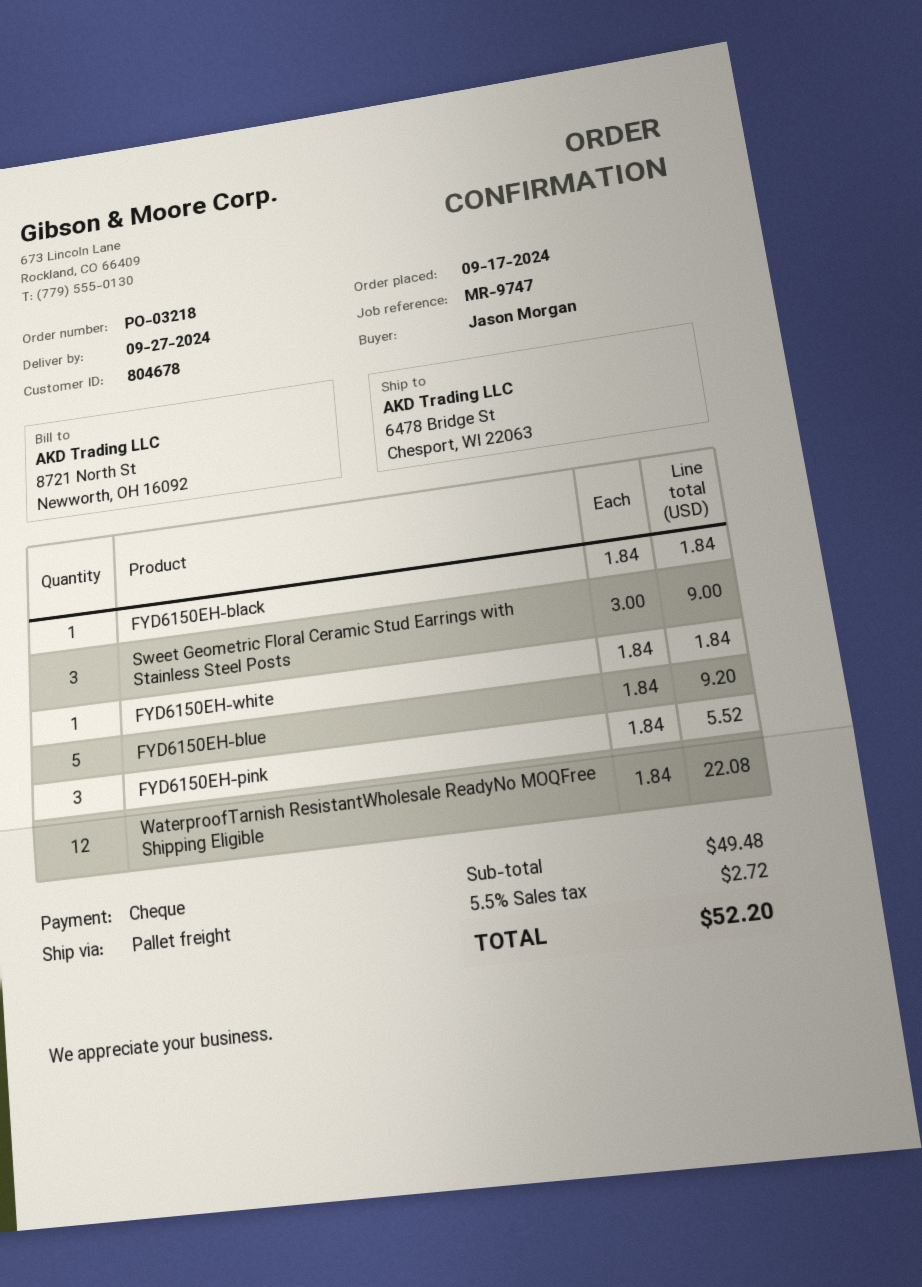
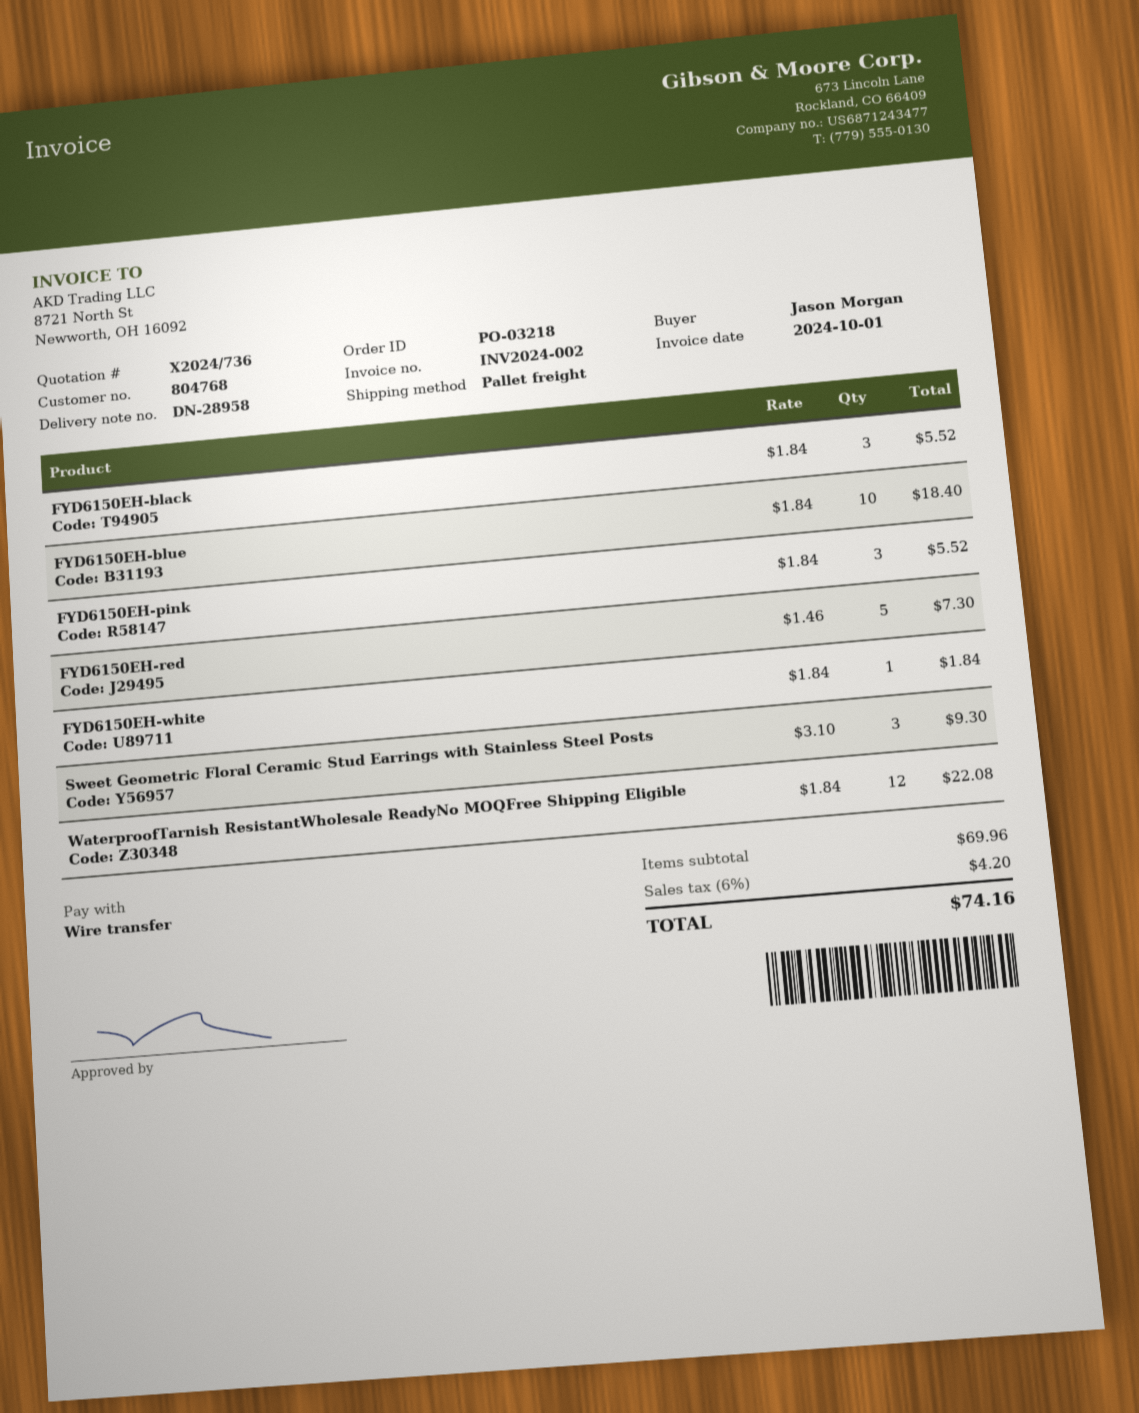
customer number: 804678 -> 804768
payment method: cheque -> bank transfer
FYD6150EH-black: 1 x 1.84 = 1.84 -> 3 x 1.84 = 5.52
Sweet Geometric Floral Ceramic Stud Earrings with Stainless Steel Posts: 3 x 3.00 = 9.00 -> 3 x 3.10 = 9.30
FYD6150EH-blue: 5 x 1.84 = 9.20 -> 10 x 1.84 = 18.40
FYD6150EH-red: none -> 5 x 1.46 = 7.30
subtotal: 49.48 -> 69.96
tax: 5.5% = 2.72 -> 6% = 4.20
total: 52.20 -> 74.16

